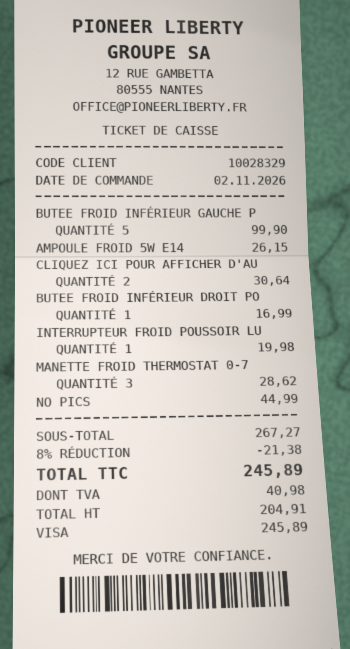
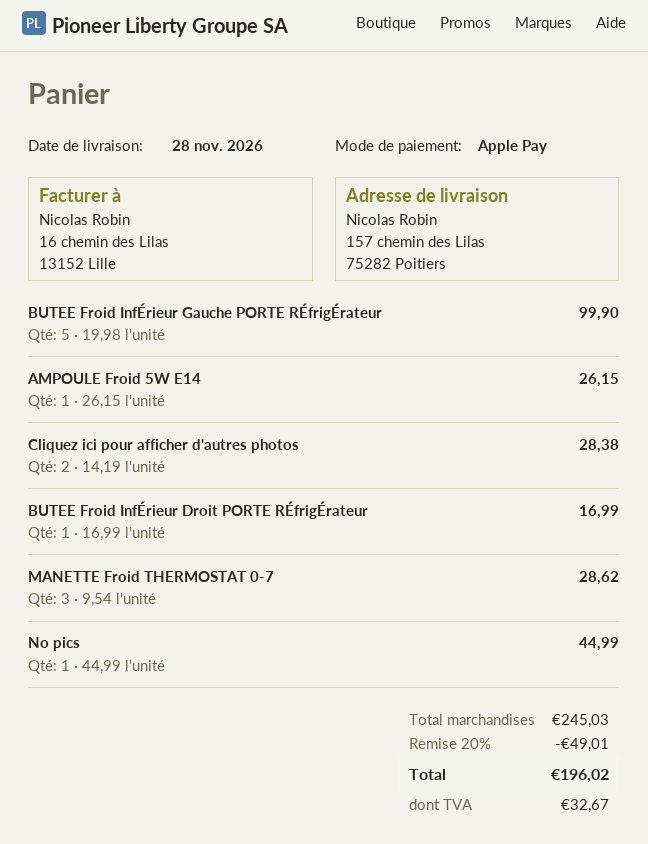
payment method: Visa -> Apple Pay
CLIQUEZ ICI POUR AFFICHER D'AU: 2 for 30.64 -> 2 for 28.38
INTERRUPTEUR FROID POUSSOIR LU: 1 for 19.98 -> none
subtotal: 267.27 -> 245.03
discount: 8% = 21.38 -> 20% = 49.01
tax: 40.98 -> 32.67
total: 245.89 -> 196.02

